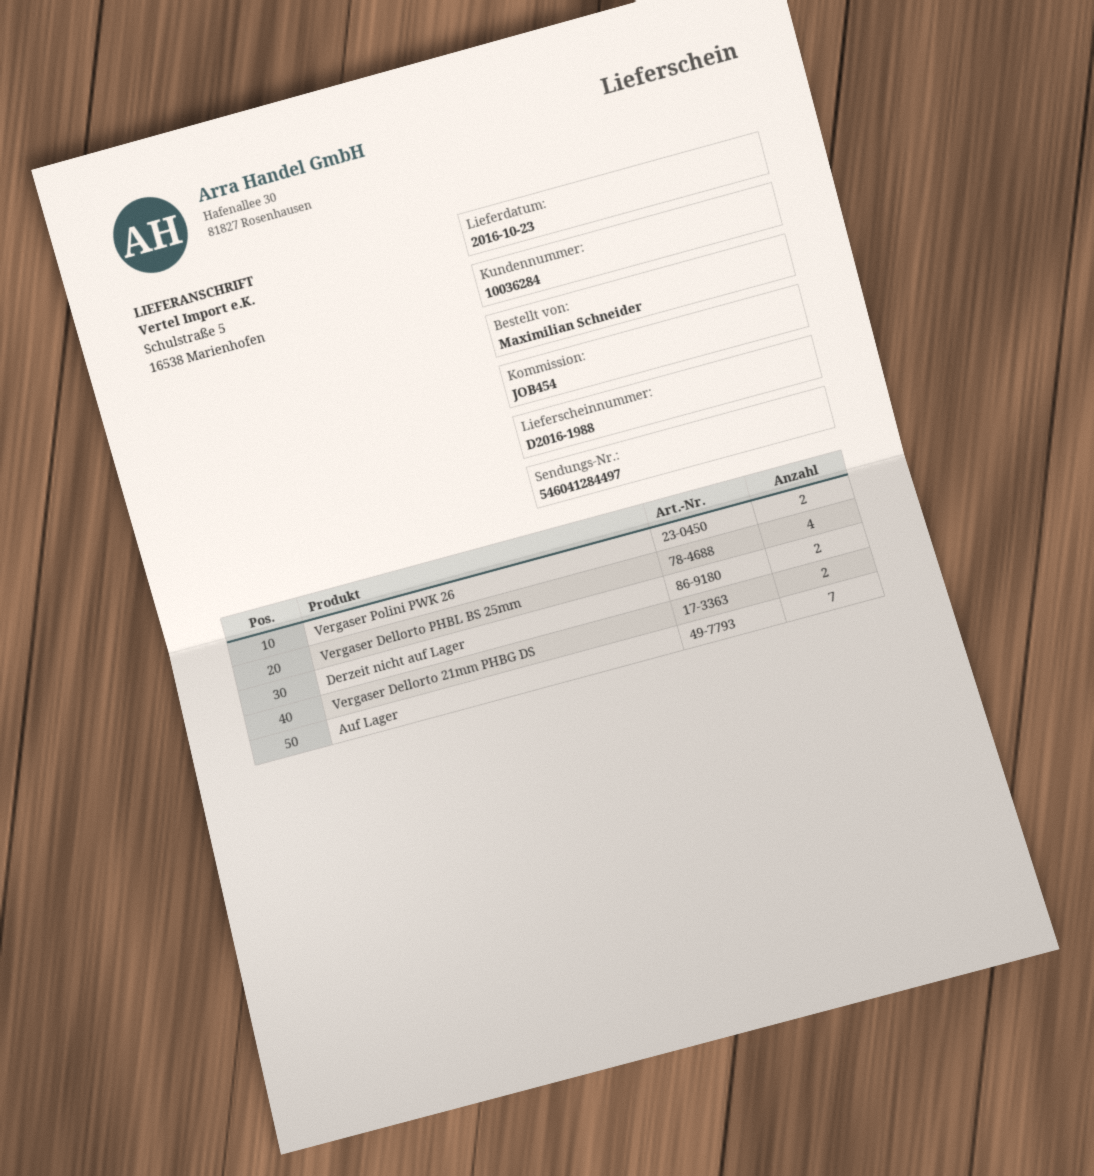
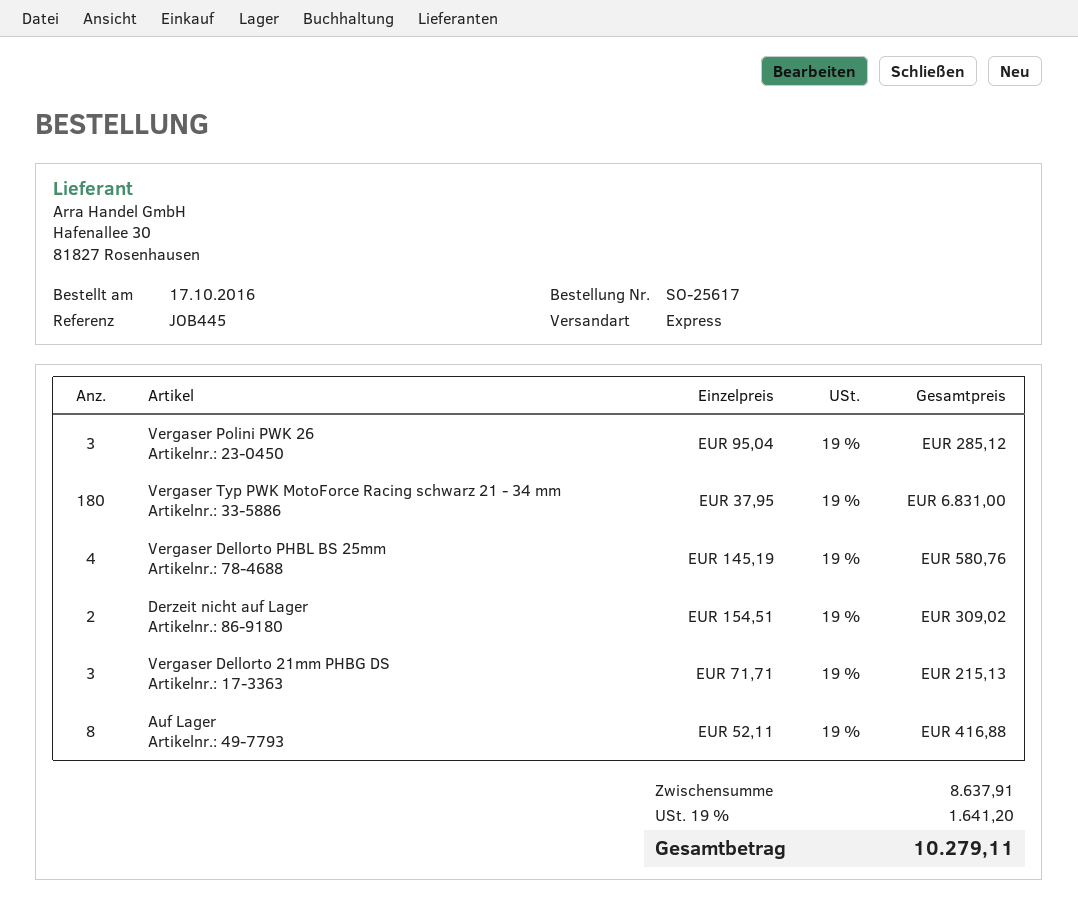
reference: JOB454 -> JOB445
Vergaser Polini PWK 26: 2 -> 3
Vergaser Dellorto 21mm PHBG DS: 2 -> 3
Auf Lager: 7 -> 8
Vergaser Typ PWK MotoForce Racing schwarz 21 - 34 mm: none -> 180

